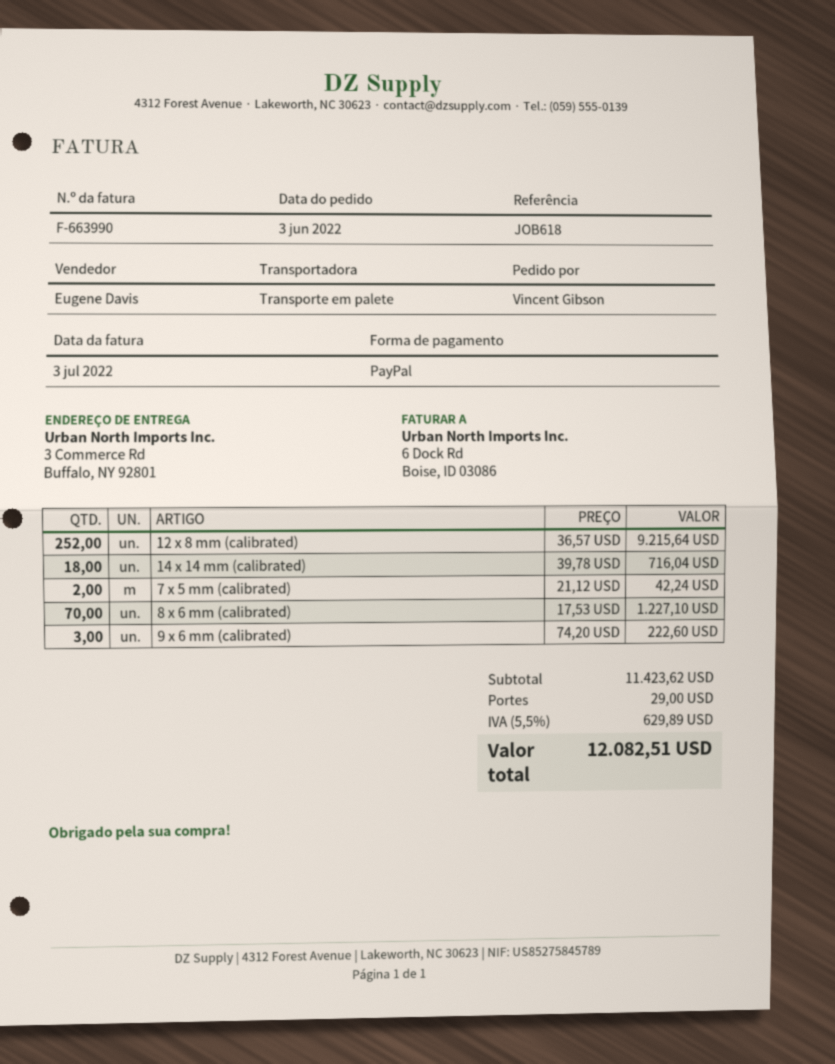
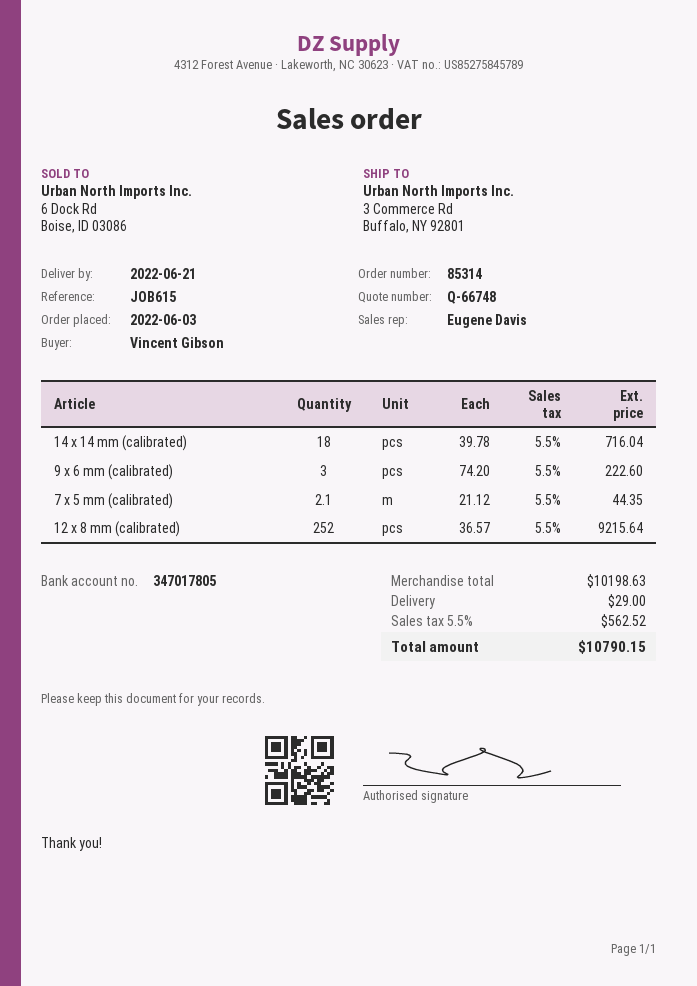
reference: JOB618 -> JOB615
7 x 5 mm (calibrated): 2 x 21.12 = 42.24 -> 2.1 x 21.12 = 44.35
8 x 6 mm (calibrated): 70 x 17.53 = 1227.10 -> none
subtotal: 11423.62 -> 10198.63
tax: 5.5% = 629.89 -> 5.5% = 562.52
total: 12082.51 -> 10790.15

